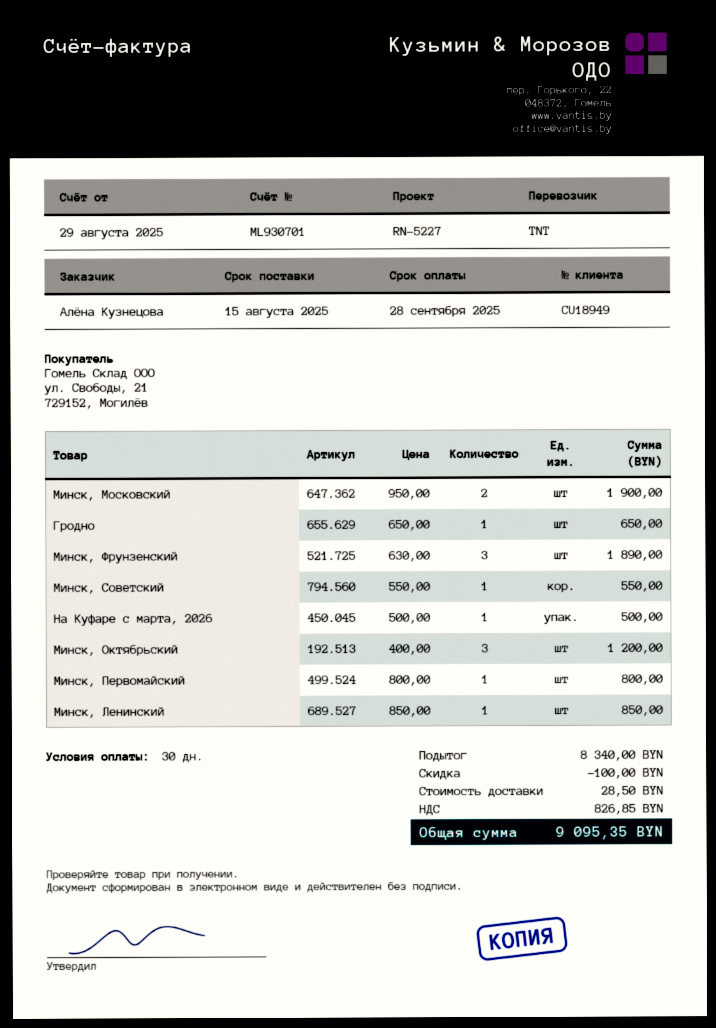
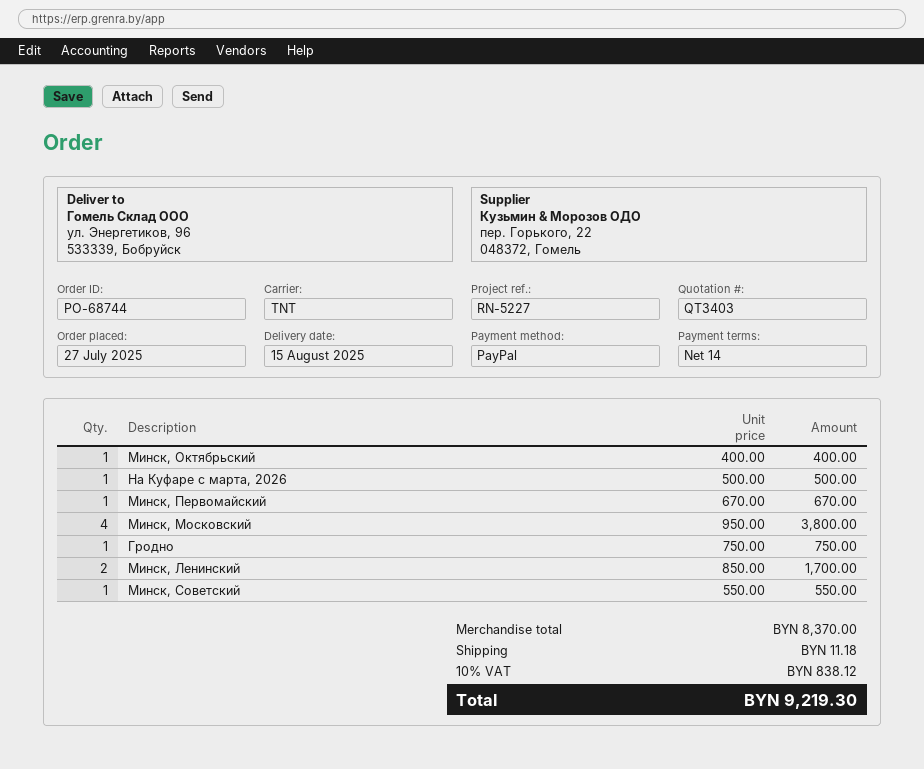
payment terms: 30 days -> 14 days
Минск, Московский: 2 x 950.00 = 1900.00 -> 4 x 950.00 = 3800.00
Гродно: 1 x 650.00 = 650.00 -> 1 x 750.00 = 750.00
Минск, Фрунзенский: 3 x 630.00 = 1890.00 -> none
Минск, Октябрьский: 3 x 400.00 = 1200.00 -> 1 x 400.00 = 400.00
Минск, Первомайский: 1 x 800.00 = 800.00 -> 1 x 670.00 = 670.00
Минск, Ленинский: 1 x 850.00 = 850.00 -> 2 x 850.00 = 1700.00
subtotal: 8340.00 -> 8370.00
discount: 100.00 -> none
shipping: 28.50 -> 11.18
tax: 826.85 -> 838.12
total: 9095.35 -> 9219.30

